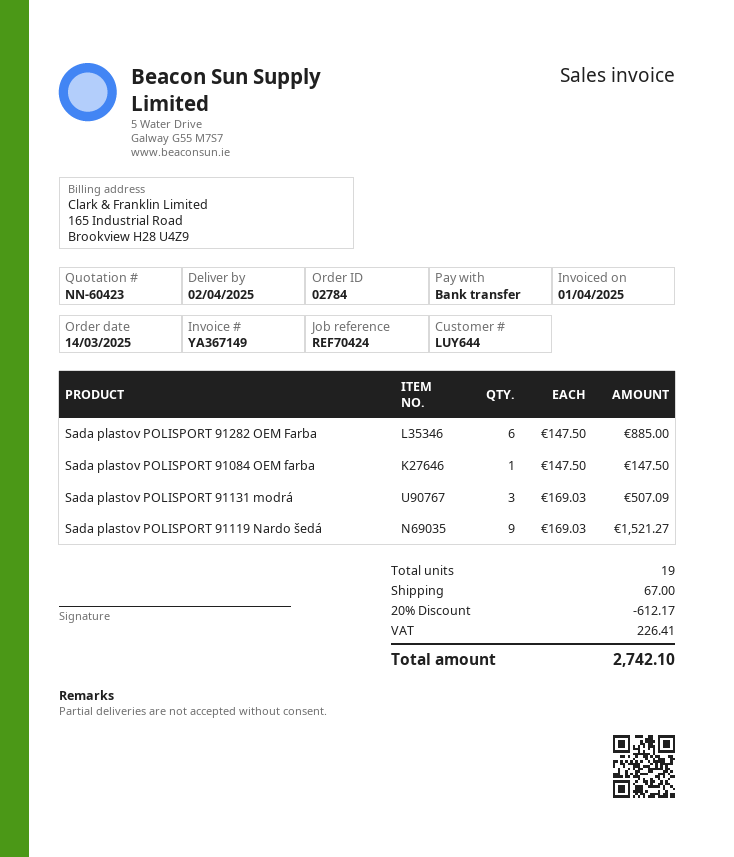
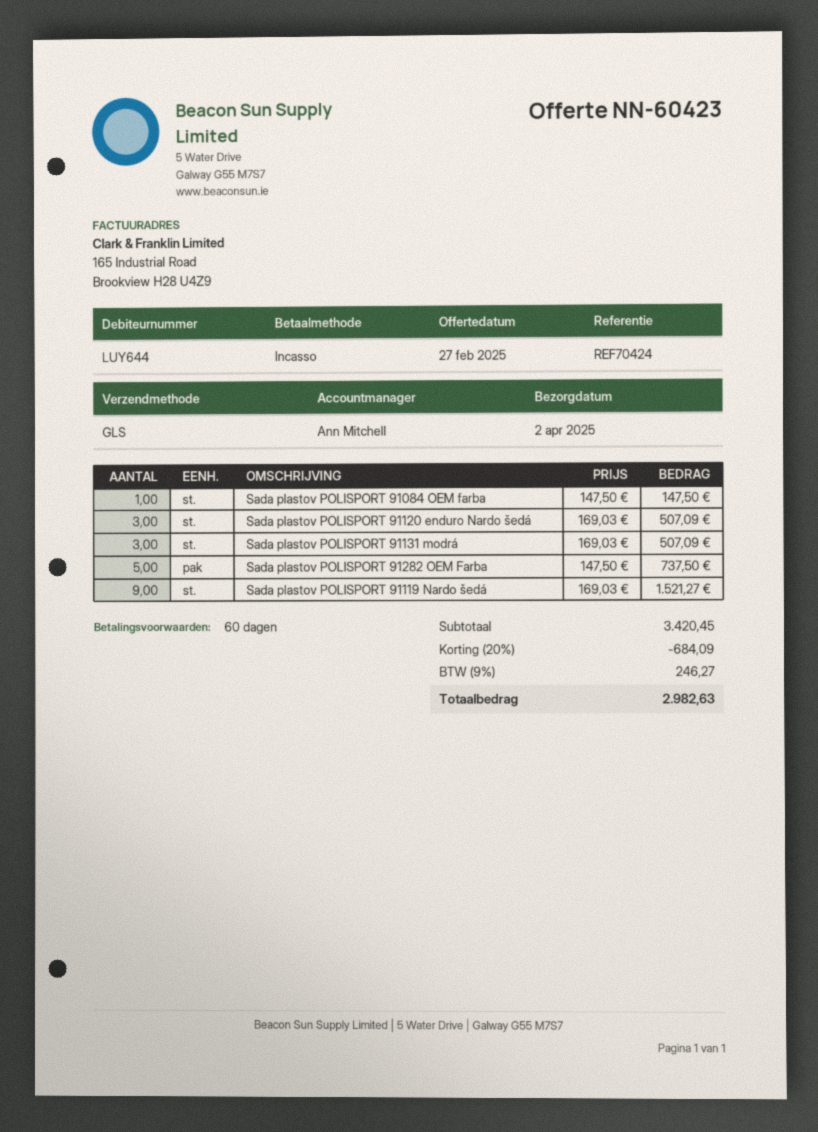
payment method: bank transfer -> direct debit
Sada plastov POLISPORT 91282 OEM Farba: 6 x 147.50 = 885.00 -> 5 x 147.50 = 737.50
Sada plastov POLISPORT 91120 enduro Nardo šedá: none -> 3 x 169.03 = 507.09
discount: 20% = 612.17 -> 20% = 684.09
shipping: 67.00 -> none
tax: 226.41 -> 246.27
total: 2742.10 -> 2982.63

